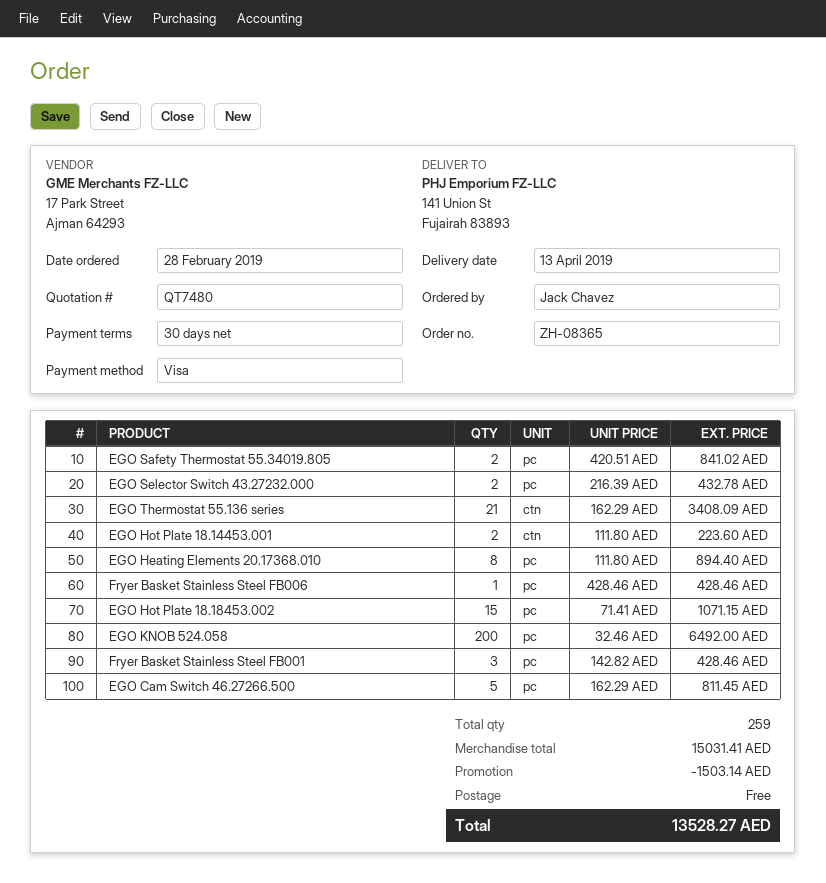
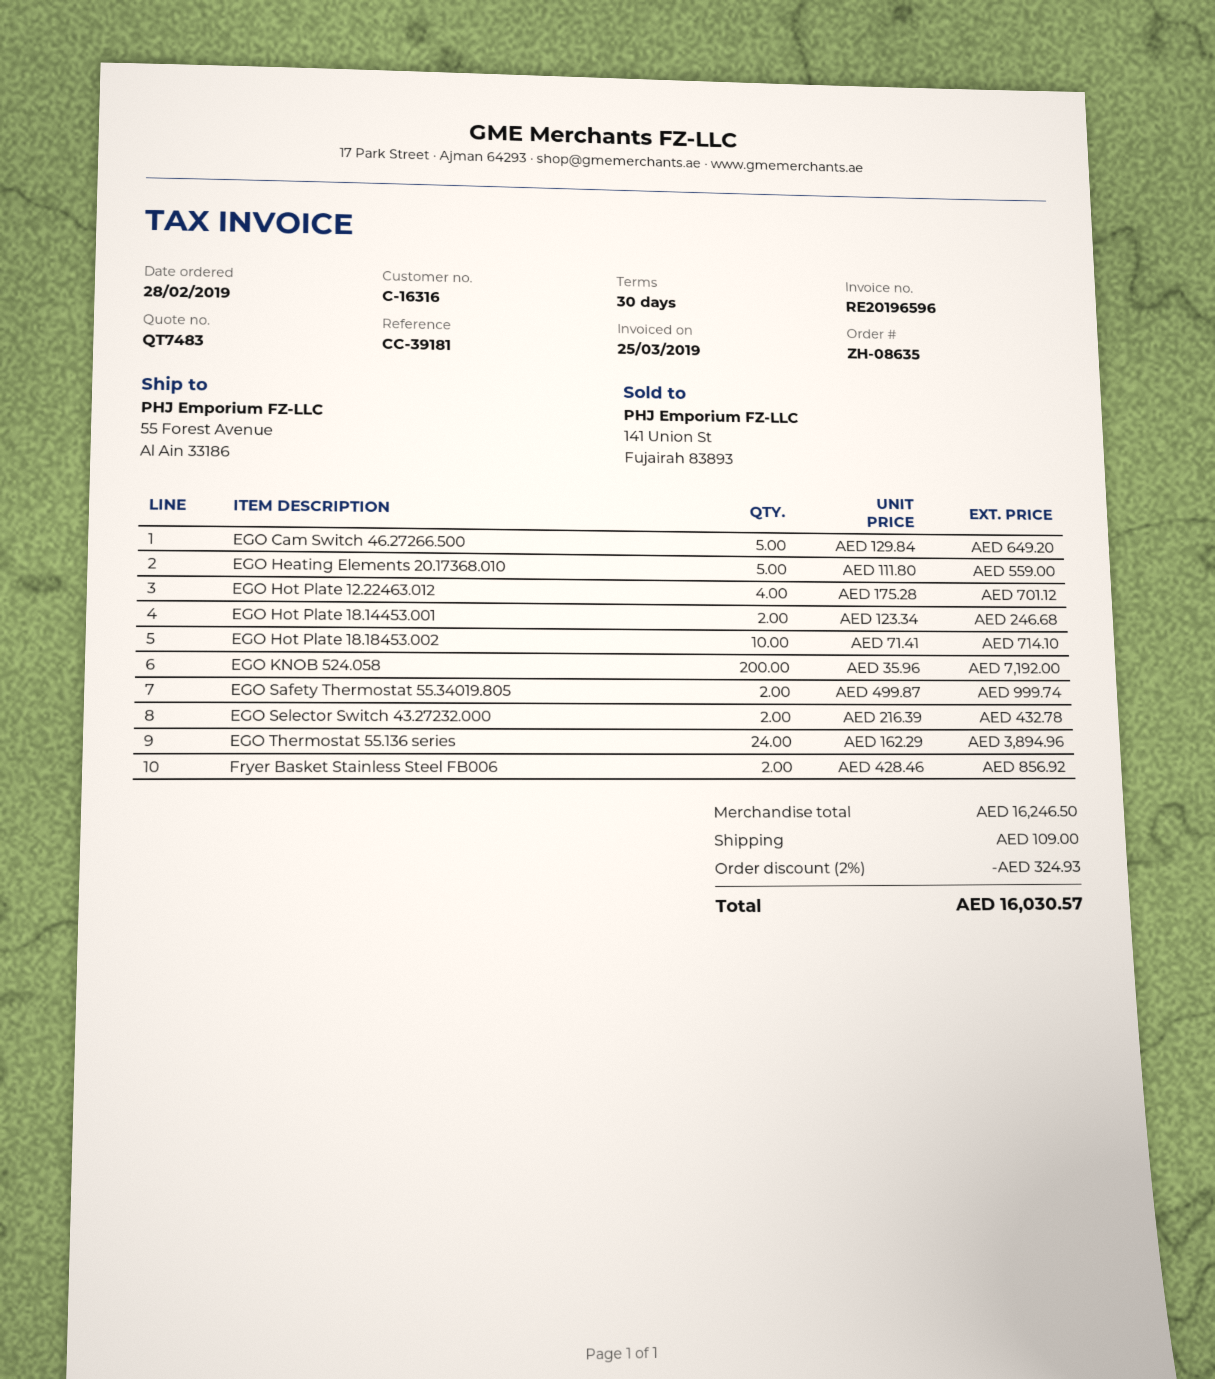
quote number: QT7480 -> QT7483
order number: ZH-08365 -> ZH-08635
ship to: 141 Union St, Fujairah 83893 -> 55 Forest Avenue, Al Ain 33186
EGO Safety Thermostat 55.34019.805: 2 x 420.51 = 841.02 -> 2 x 499.87 = 999.74
EGO Thermostat 55.136 series: 21 x 162.29 = 3408.09 -> 24 x 162.29 = 3894.96
EGO Hot Plate 18.14453.001: 2 x 111.80 = 223.60 -> 2 x 123.34 = 246.68
EGO Heating Elements 20.17368.010: 8 x 111.80 = 894.40 -> 5 x 111.80 = 559.00
Fryer Basket Stainless Steel FB006: 1 x 428.46 = 428.46 -> 2 x 428.46 = 856.92
EGO Hot Plate 18.18453.002: 15 x 71.41 = 1071.15 -> 10 x 71.41 = 714.10
EGO KNOB 524.058: 200 x 32.46 = 6492.00 -> 200 x 35.96 = 7192.00
Fryer Basket Stainless Steel FB001: 3 x 142.82 = 428.46 -> none
EGO Cam Switch 46.27266.500: 5 x 162.29 = 811.45 -> 5 x 129.84 = 649.20
EGO Hot Plate 12.22463.012: none -> 4 x 175.28 = 701.12
subtotal: 15031.41 -> 16246.50
discount: 1503.14 -> 324.93
shipping: 0.00 -> 109.00
total: 13528.27 -> 16030.57

